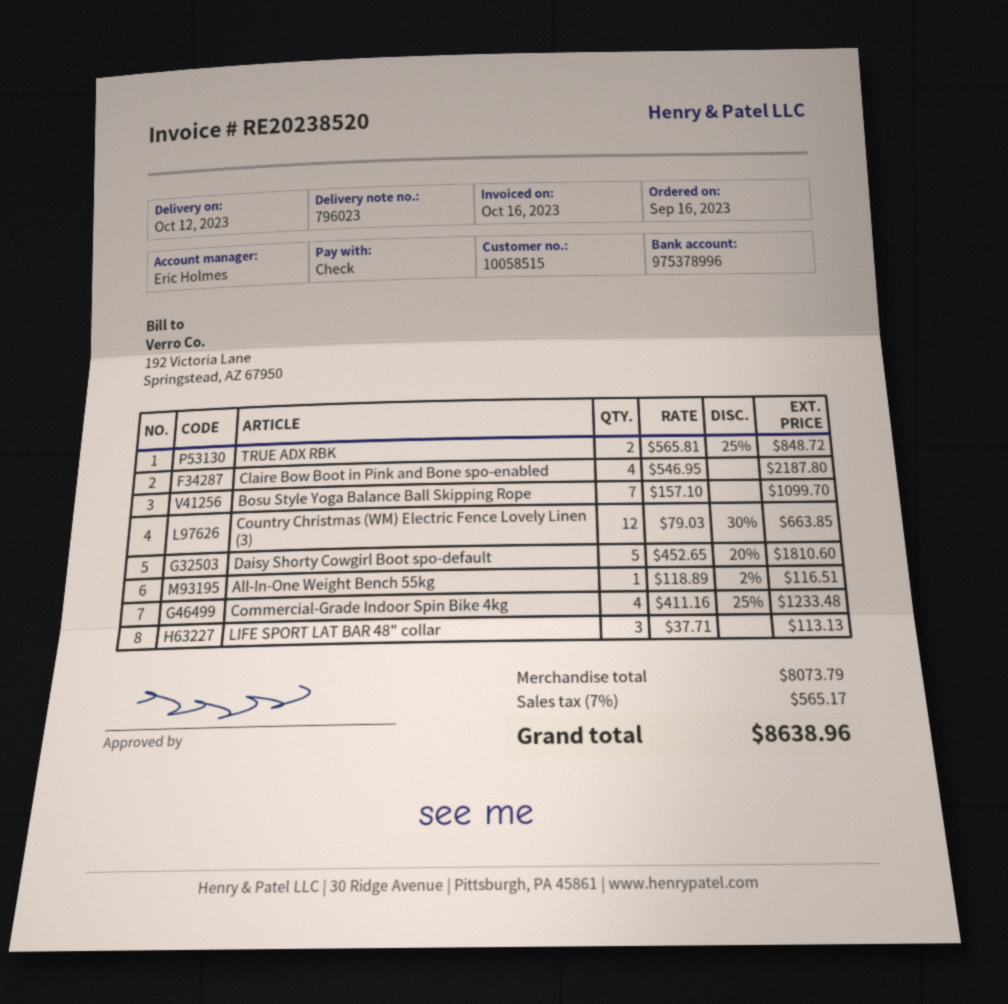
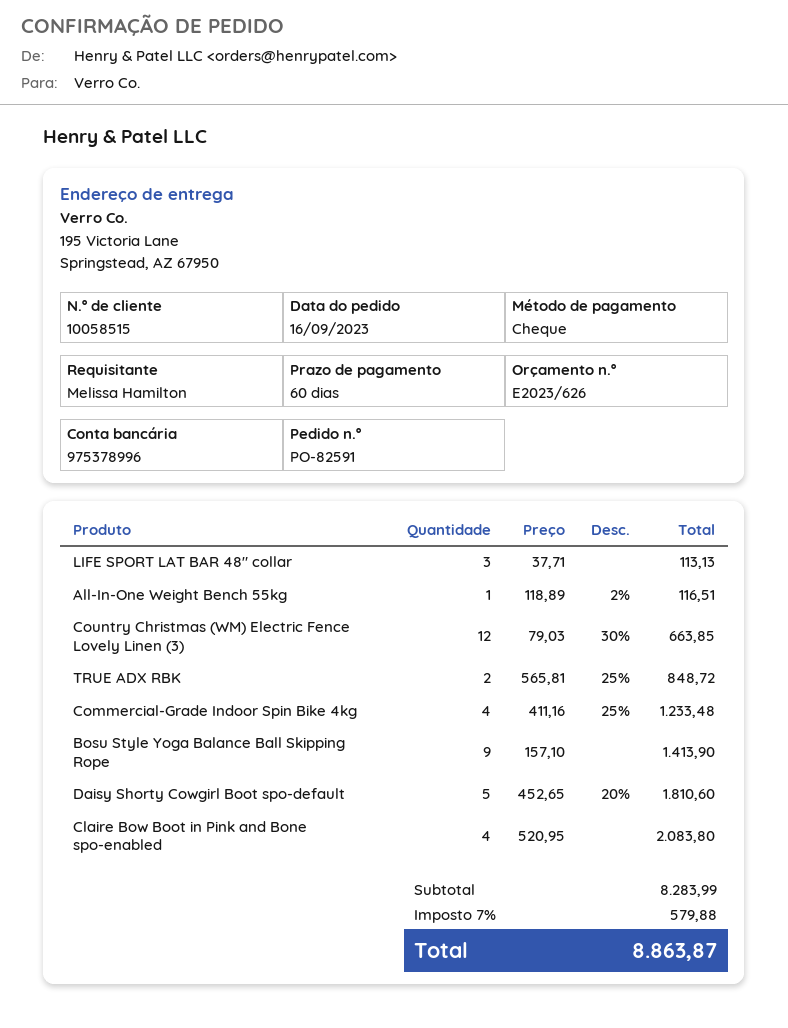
Claire Bow Boot in Pink and Bone spo-enabled: 4 x 546.95 = 2187.80 -> 4 x 520.95 = 2083.80
Bosu Style Yoga Balance Ball Skipping Rope: 7 x 157.10 = 1099.70 -> 9 x 157.10 = 1413.90
subtotal: 8073.79 -> 8283.99
tax: 7% = 565.17 -> 7% = 579.88
total: 8638.96 -> 8863.87

